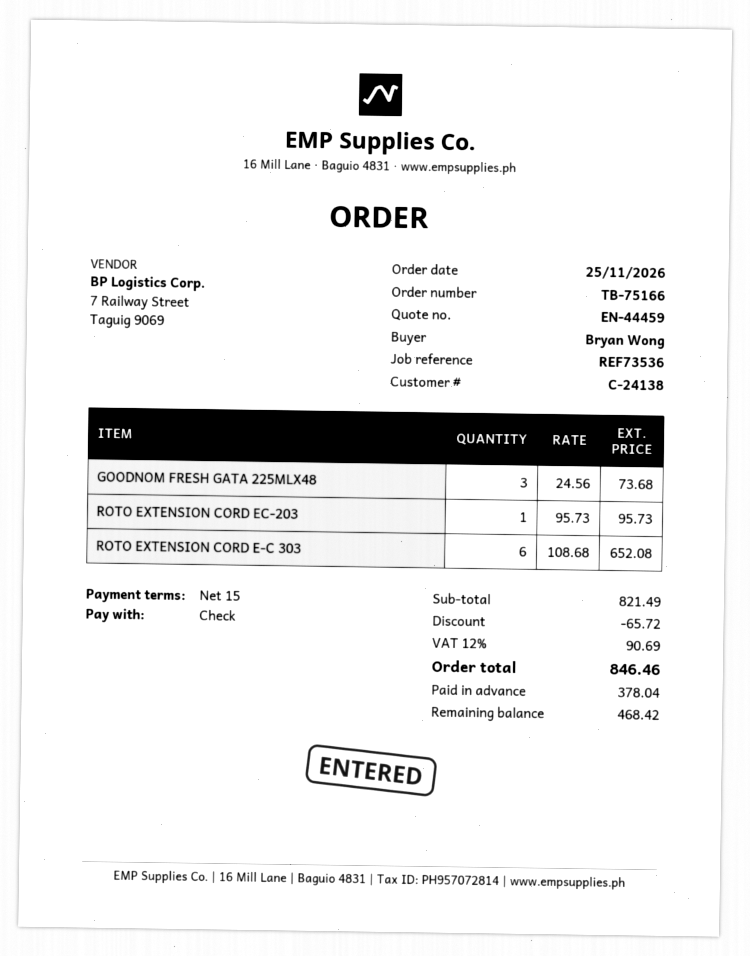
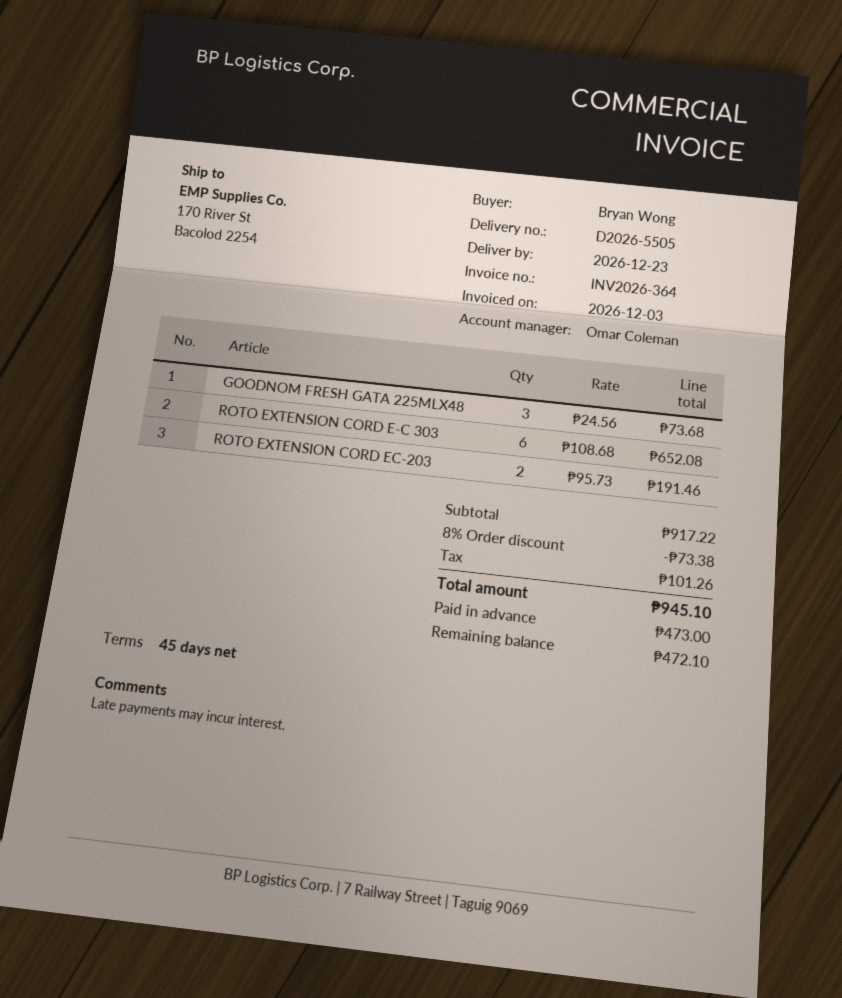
payment terms: 15 days -> 45 days
ROTO EXTENSION CORD EC-203: 1 x 95.73 = 95.73 -> 2 x 95.73 = 191.46
subtotal: 821.49 -> 917.22
discount: 65.72 -> 73.38
tax: 90.69 -> 101.26
total: 846.46 -> 945.10
deposit: 378.04 -> 473.00
balance: 468.42 -> 472.10

